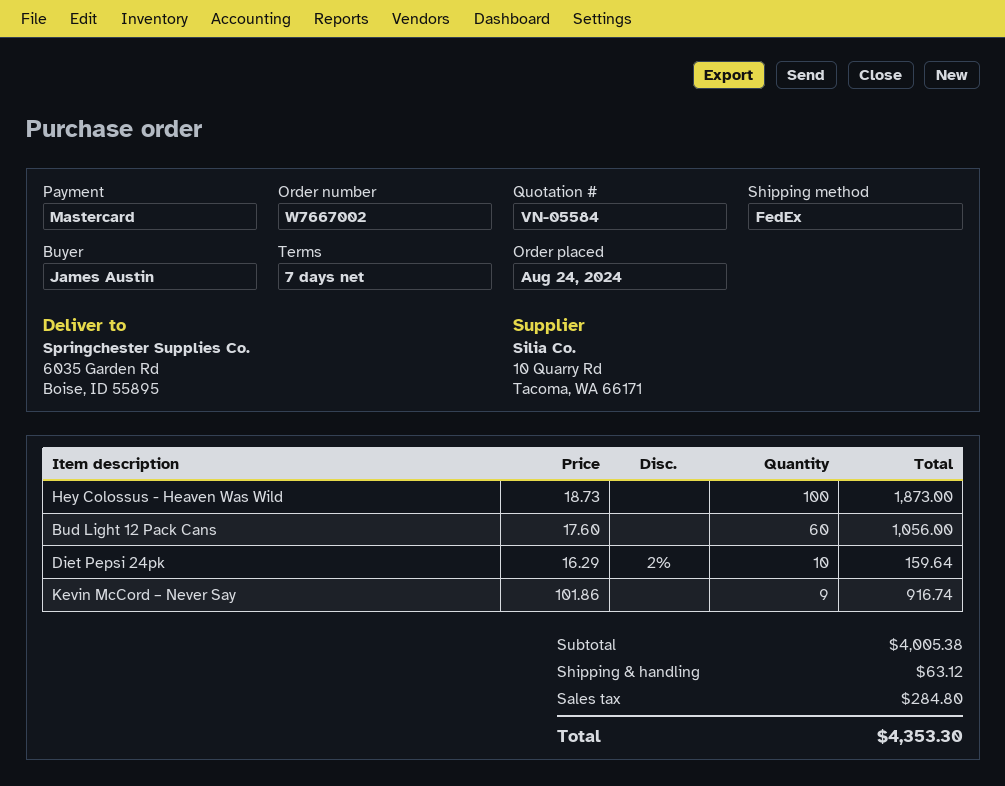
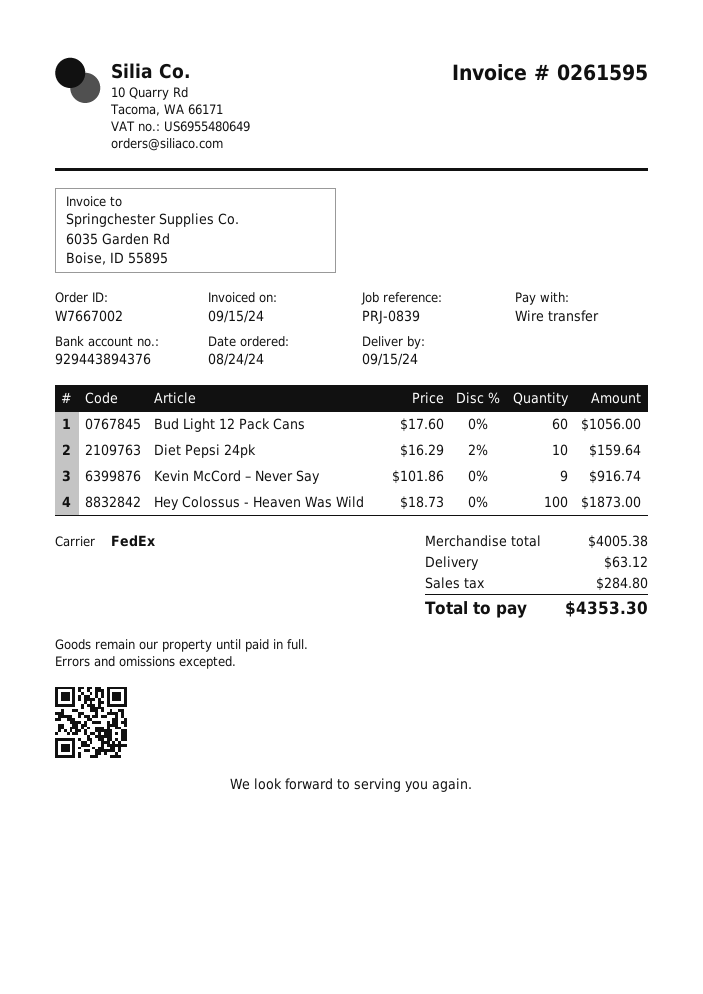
payment method: Mastercard -> bank transfer

